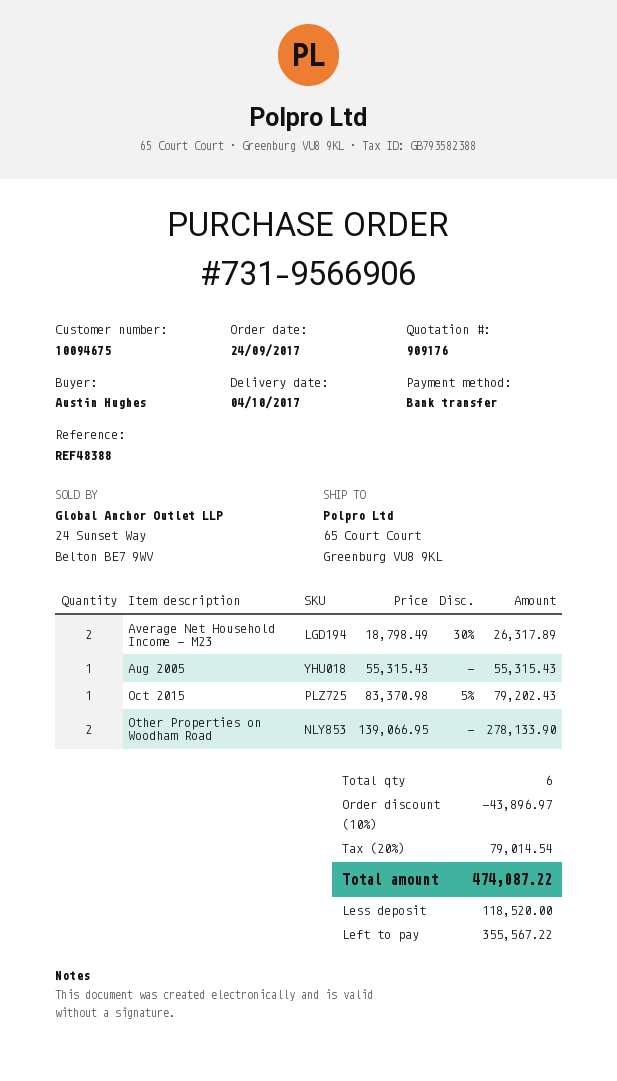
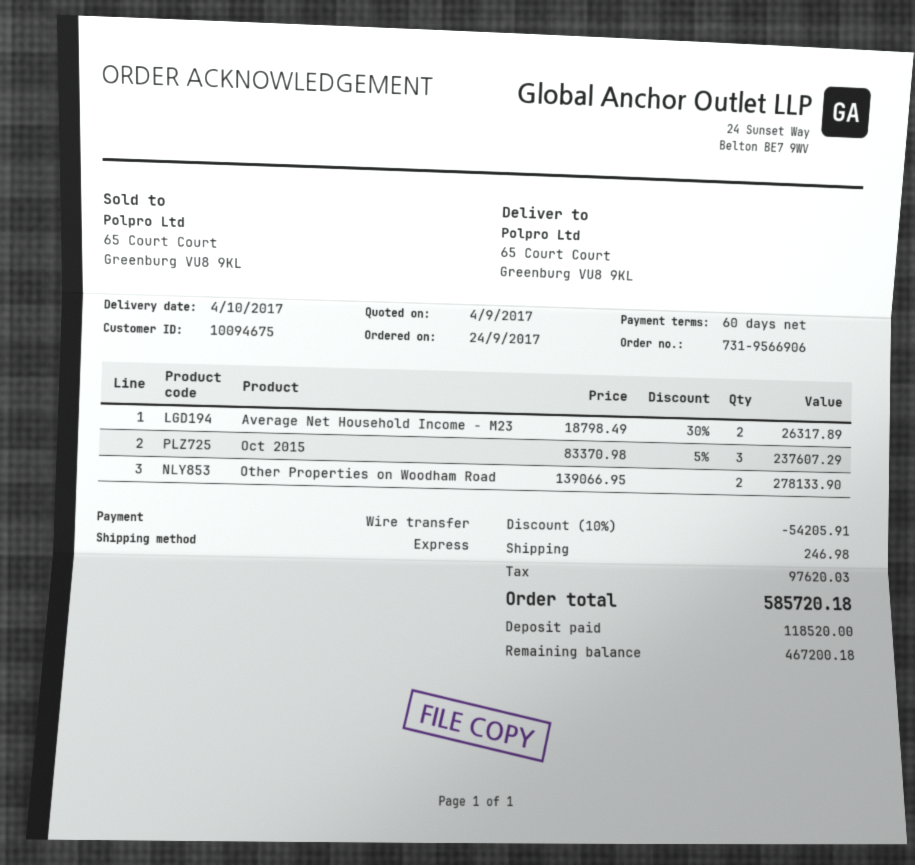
Aug 2005: 1 x 55315.43 = 55315.43 -> none
Oct 2015: 1 x 83370.98 - 5% = 79202.43 -> 3 x 83370.98 - 5% = 237607.29
discount: 10% = 43896.97 -> 10% = 54205.91
shipping: none -> 246.98
tax: 79014.54 -> 97620.03
total: 474087.22 -> 585720.18
balance: 355567.22 -> 467200.18

